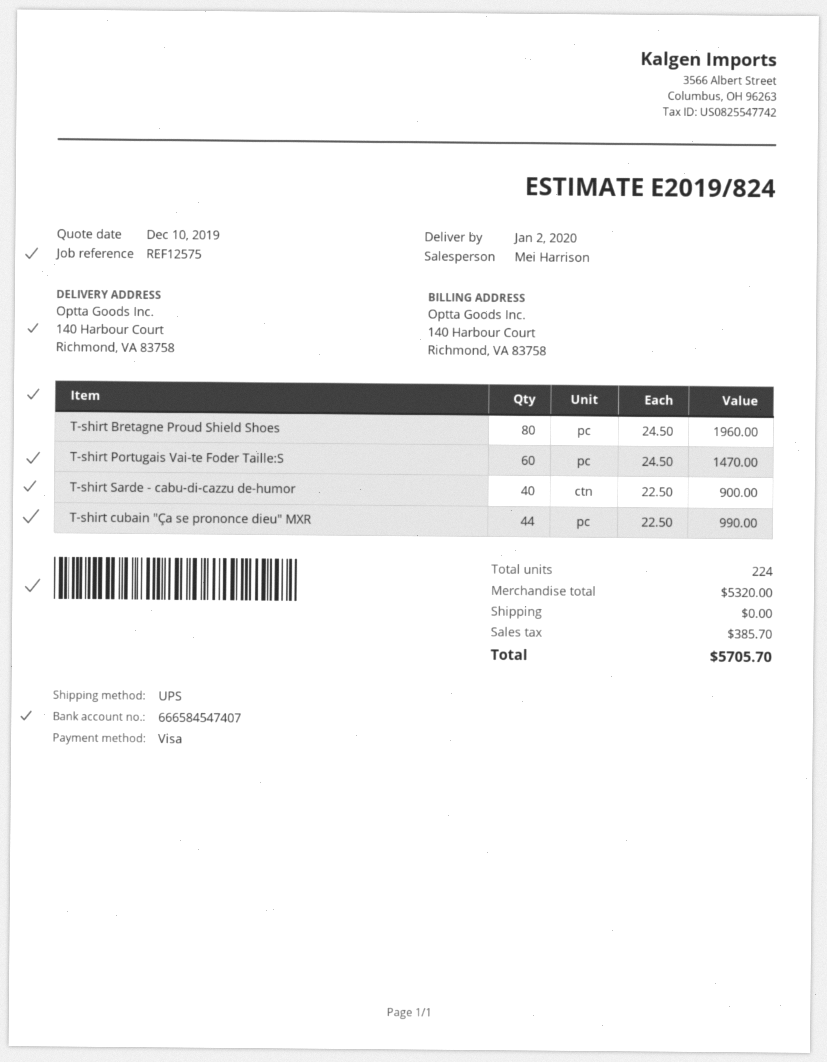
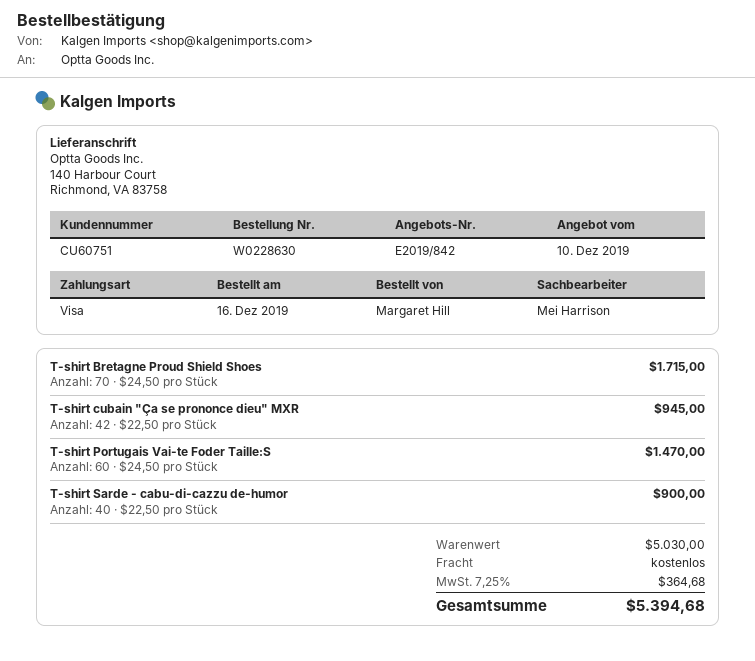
quote number: E2019/824 -> E2019/842
T-shirt Bretagne Proud Shield Shoes: 80 x 24.50 = 1960.00 -> 70 x 24.50 = 1715.00
T-shirt cubain "Ça se prononce dieu" MXR: 44 x 22.50 = 990.00 -> 42 x 22.50 = 945.00
subtotal: 5320.00 -> 5030.00
tax: 385.70 -> 364.68
total: 5705.70 -> 5394.68

